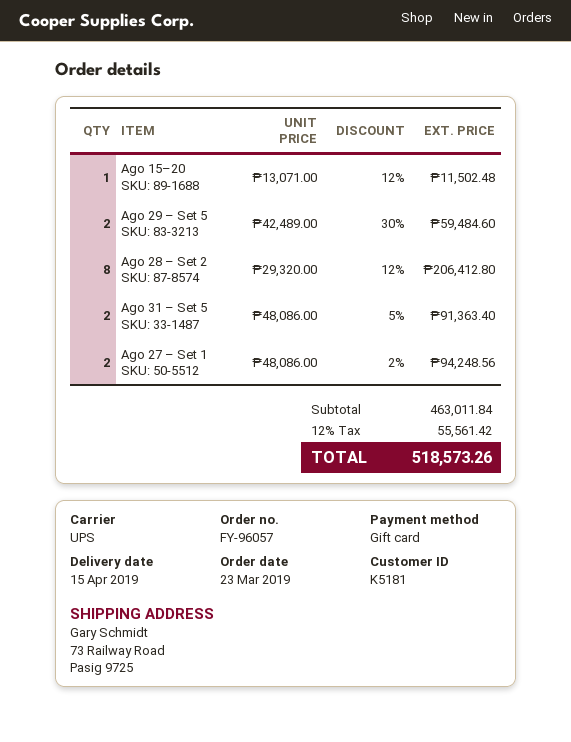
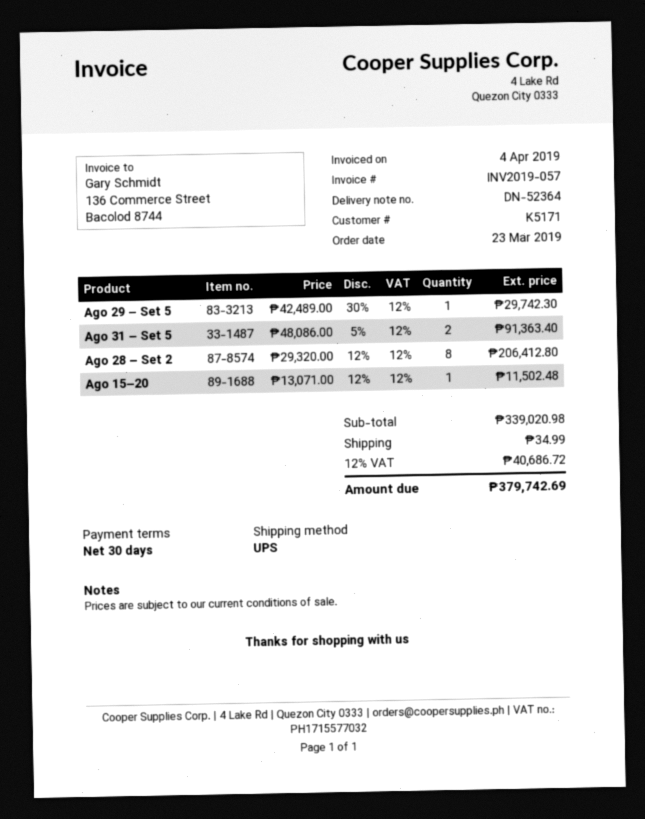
customer number: K5181 -> K5171
Ago 29 – Set 5: 2 x 42489.00 - 30% = 59484.60 -> 1 x 42489.00 - 30% = 29742.30
Ago 27 – Set 1: 2 x 48086.00 - 2% = 94248.56 -> none
subtotal: 463011.84 -> 339020.98
shipping: none -> 34.99
tax: 12% = 55561.42 -> 12% = 40686.72
total: 518573.26 -> 379742.69

